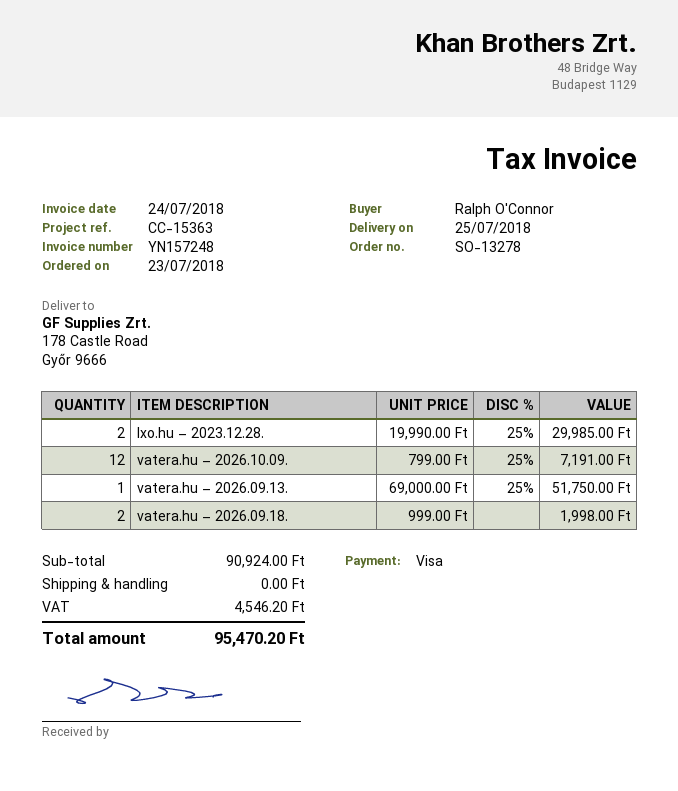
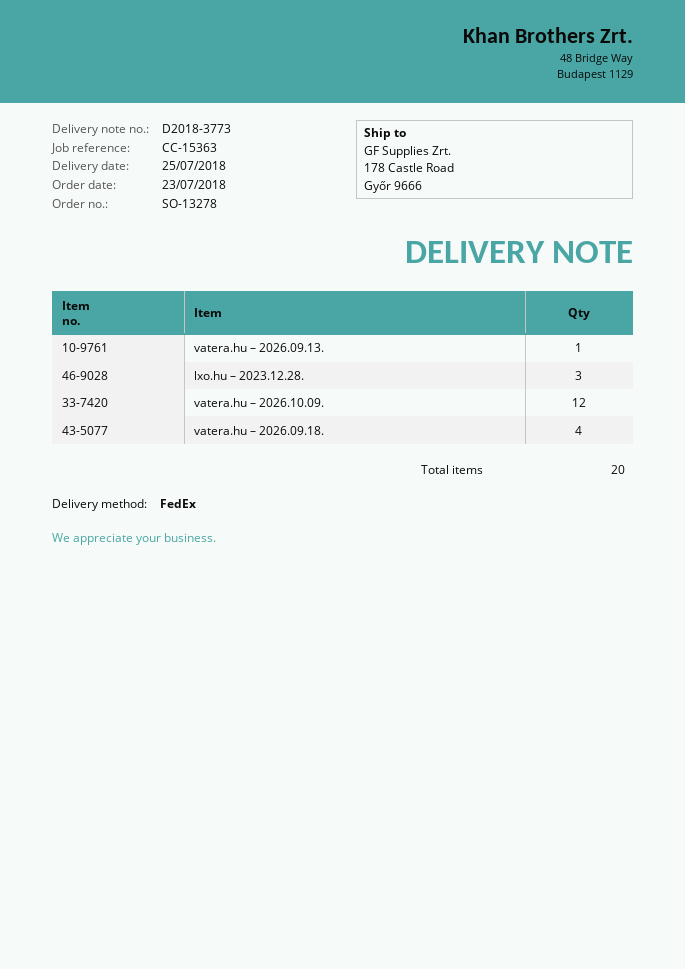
lxo.hu – 2023.12.28.: 2 -> 3
vatera.hu – 2026.09.18.: 2 -> 4

